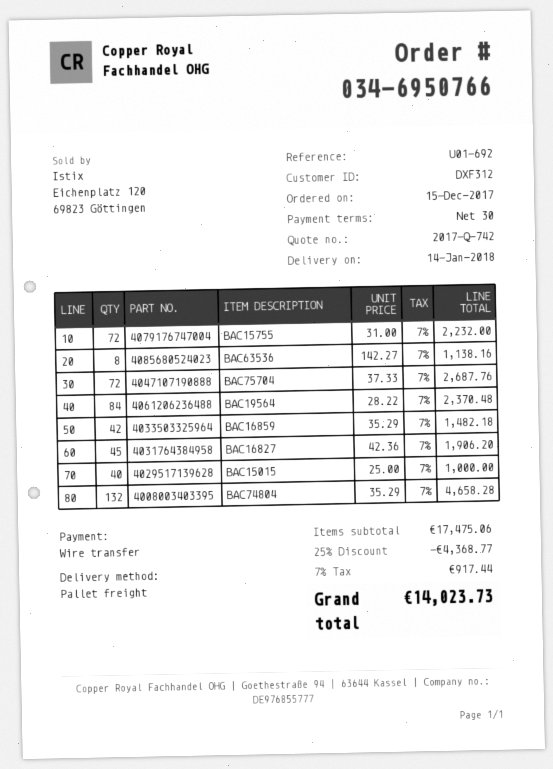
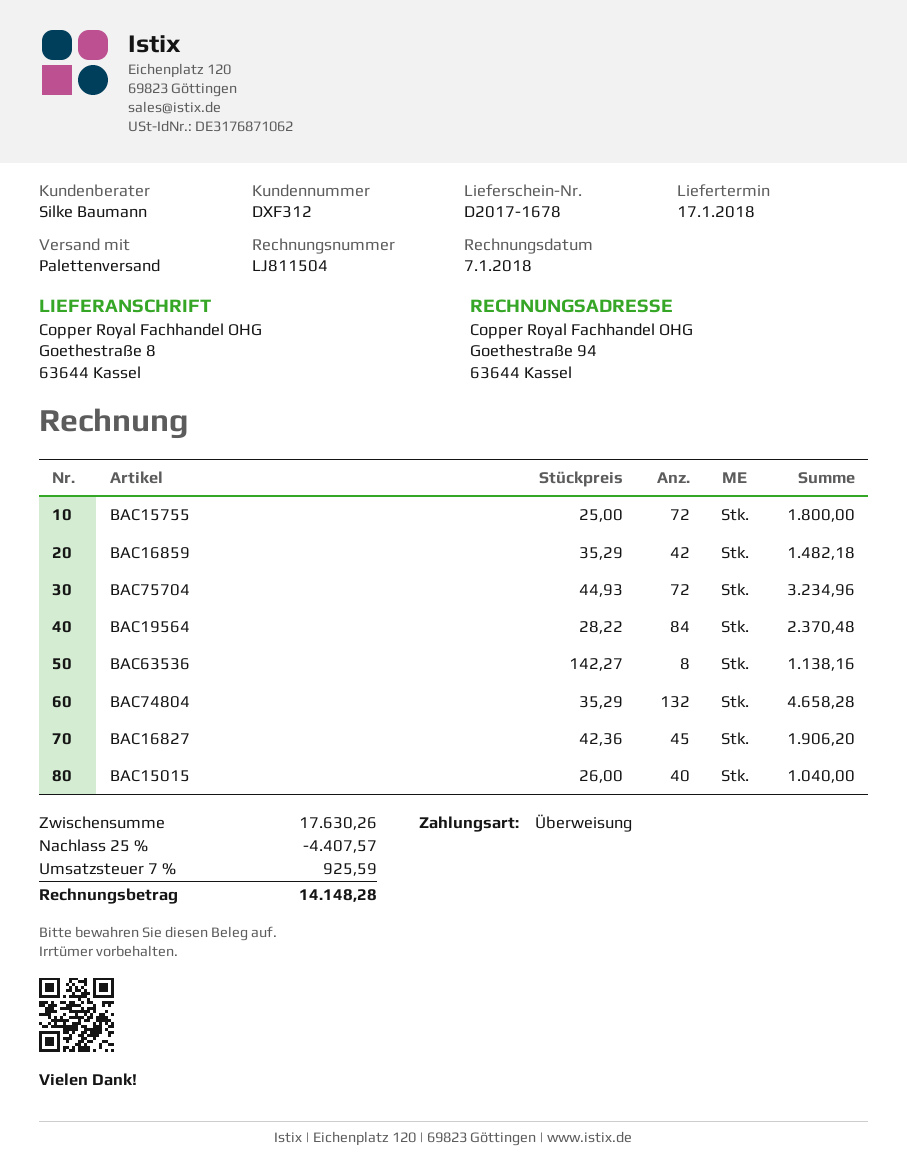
delivery date: 2018-01-14 -> 2018-01-17
BAC15755: 72 x 31.00 = 2232.00 -> 72 x 25.00 = 1800.00
BAC75704: 72 x 37.33 = 2687.76 -> 72 x 44.93 = 3234.96
BAC15015: 40 x 25.00 = 1000.00 -> 40 x 26.00 = 1040.00
subtotal: 17475.06 -> 17630.26
discount: 25% = 4368.77 -> 25% = 4407.57
tax: 7% = 917.44 -> 7% = 925.59
total: 14023.73 -> 14148.28

